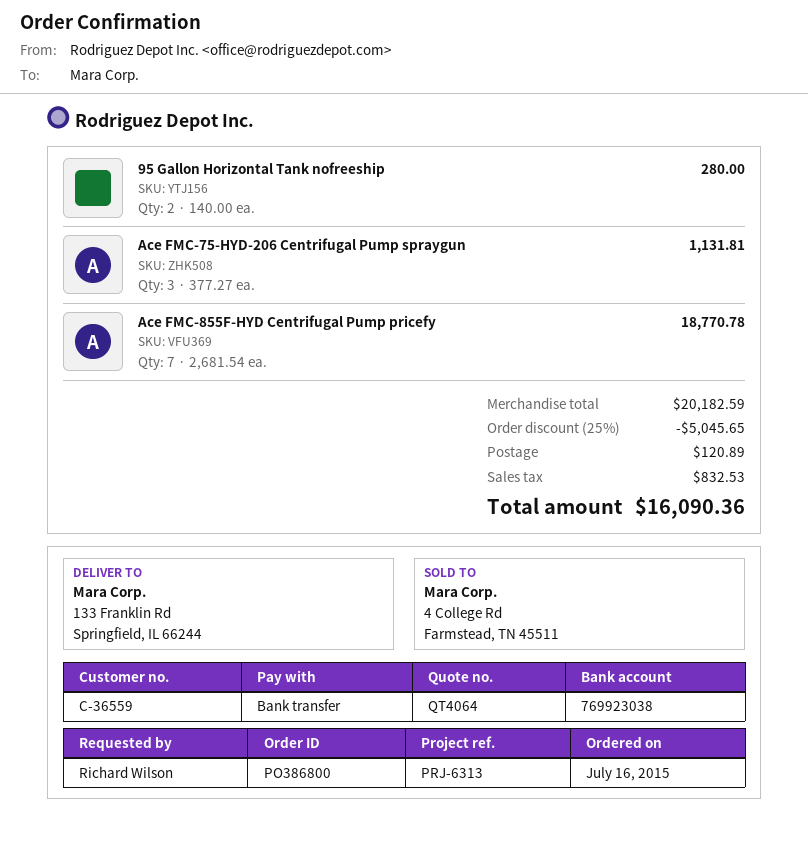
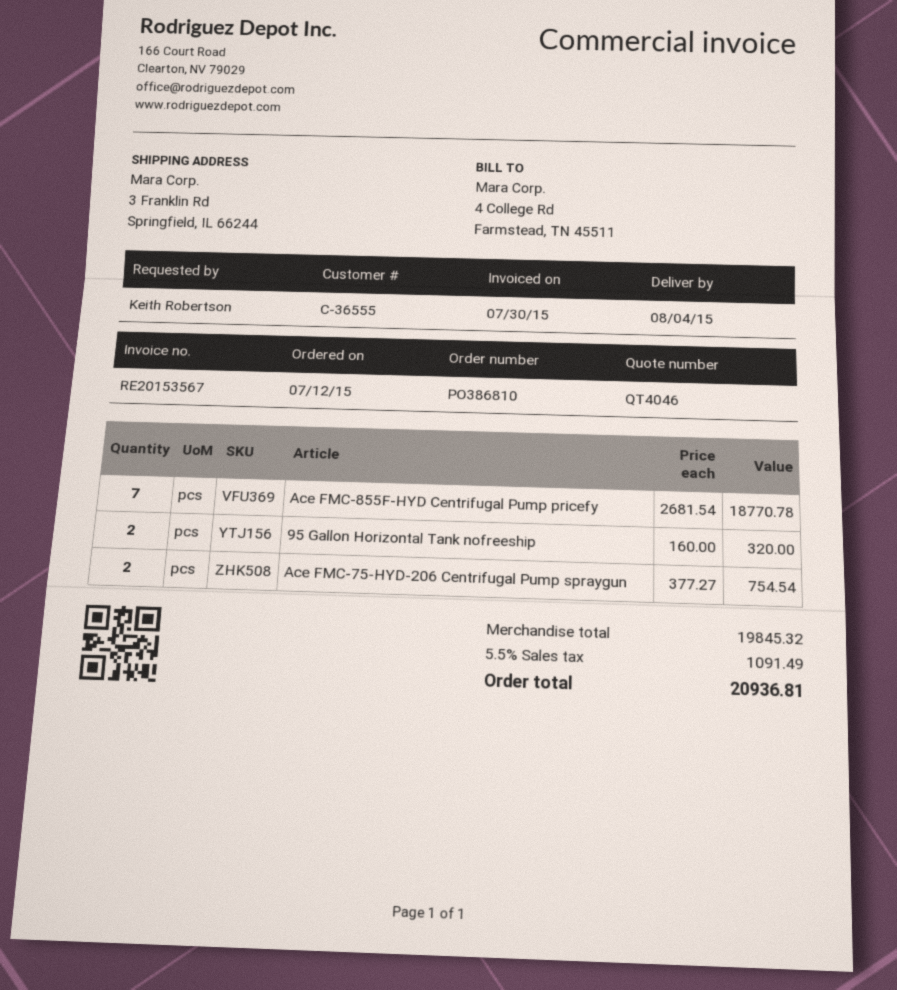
quote number: QT4064 -> QT4046
order number: PO386800 -> PO386810
order date: 2015-07-16 -> 2015-07-12
customer number: C-36559 -> C-36555
ordered by: Richard Wilson -> Keith Robertson
ship to: 133 Franklin Rd, Springfield, IL 66244 -> 3 Franklin Rd, Springfield, IL 66244
95 Gallon Horizontal Tank nofreeship: 2 x 140.00 = 280.00 -> 2 x 160.00 = 320.00
Ace FMC-75-HYD-206 Centrifugal Pump spraygun: 3 x 377.27 = 1131.81 -> 2 x 377.27 = 754.54
subtotal: 20182.59 -> 19845.32
discount: 25% = 5045.65 -> none
shipping: 120.89 -> none
tax: 832.53 -> 1091.49
total: 16090.36 -> 20936.81

